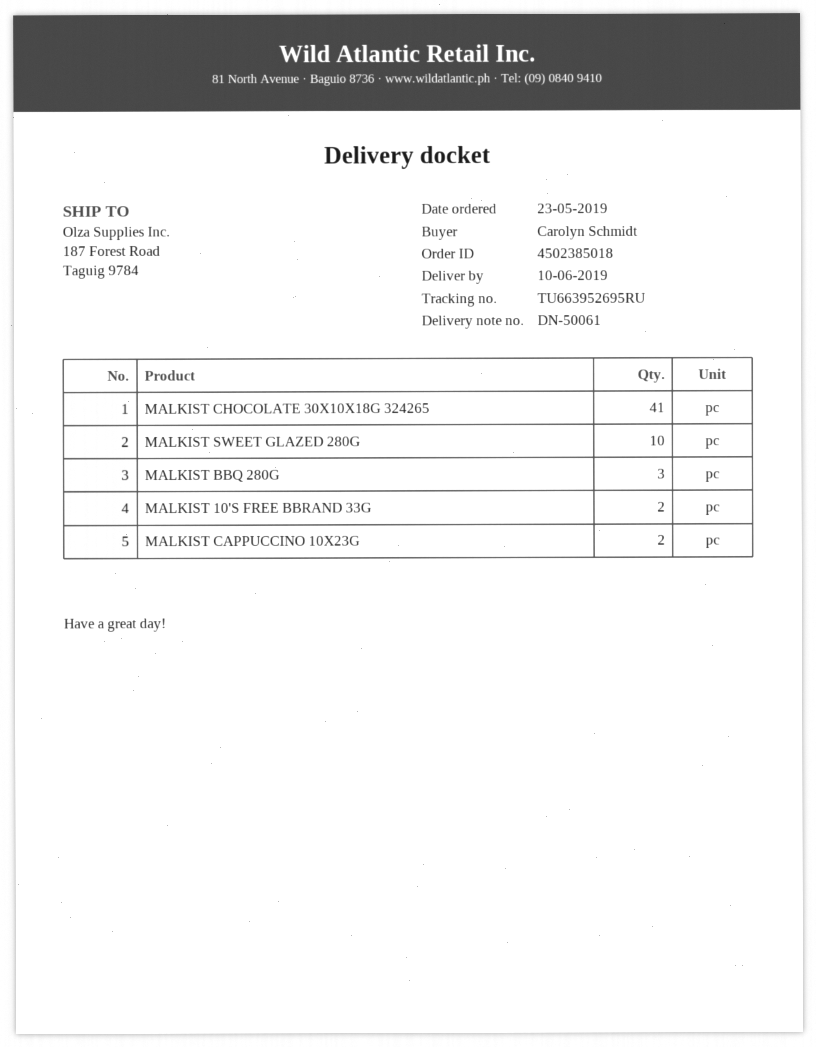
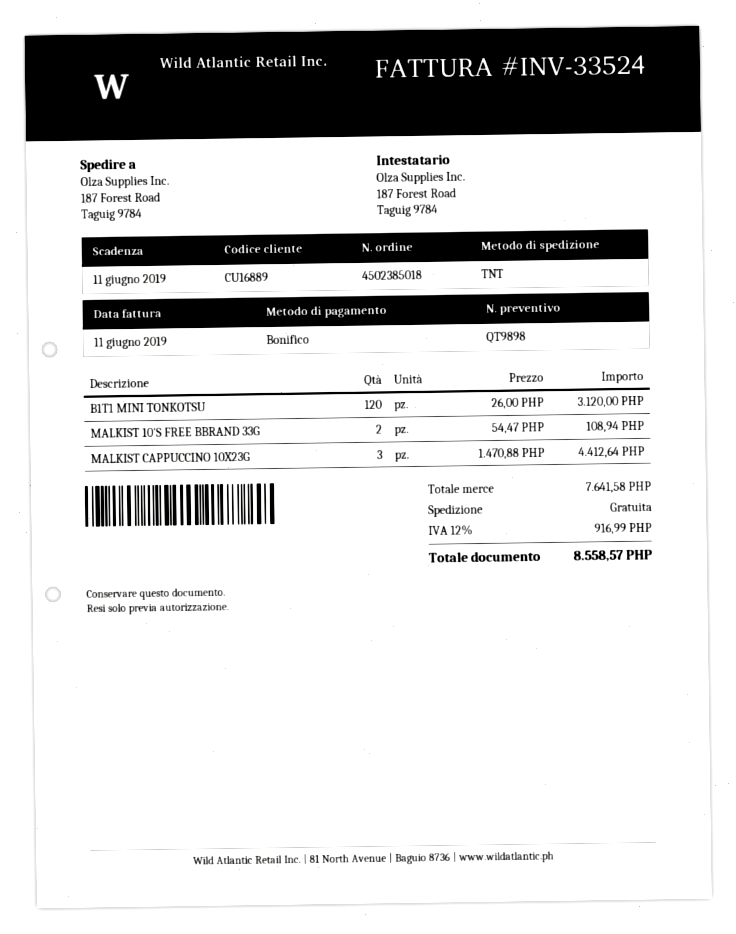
MALKIST CHOCOLATE 30X10X18G 324265: 41 -> none
MALKIST SWEET GLAZED 280G: 10 -> none
MALKIST BBQ 280G: 3 -> none
MALKIST CAPPUCCINO 10X23G: 2 -> 3
B1T1 MINI TONKOTSU: none -> 120

